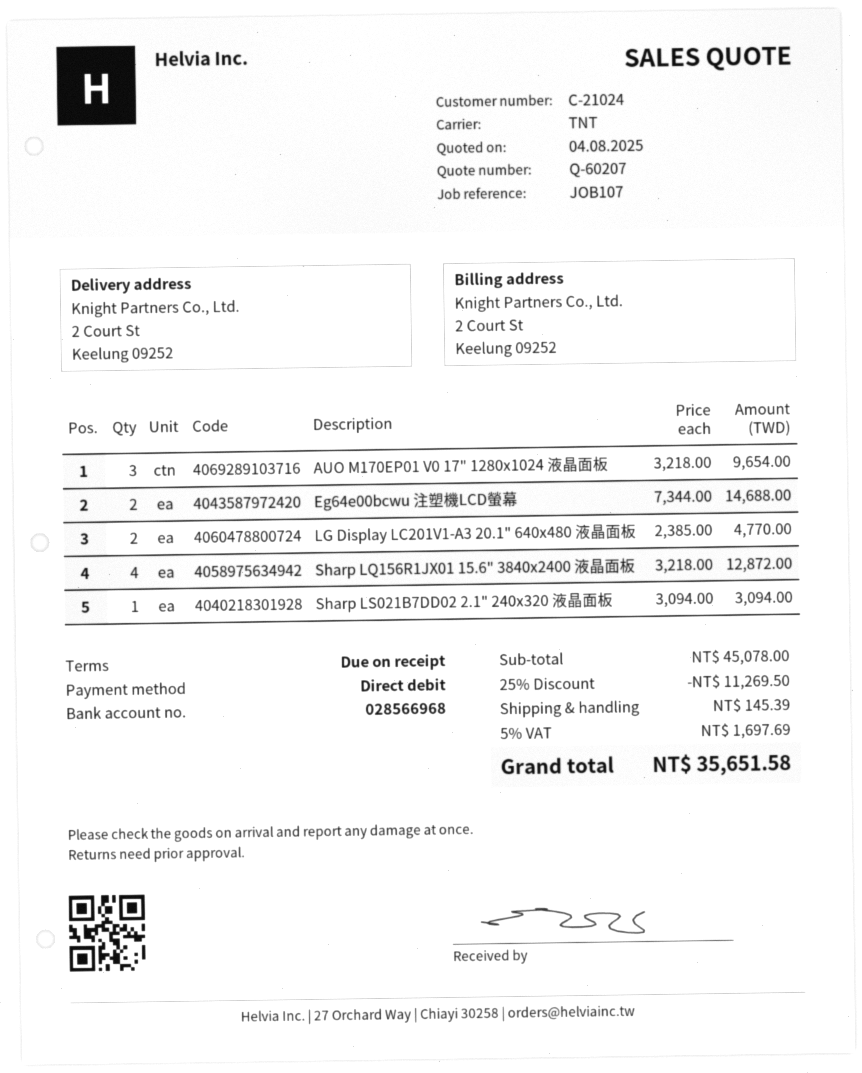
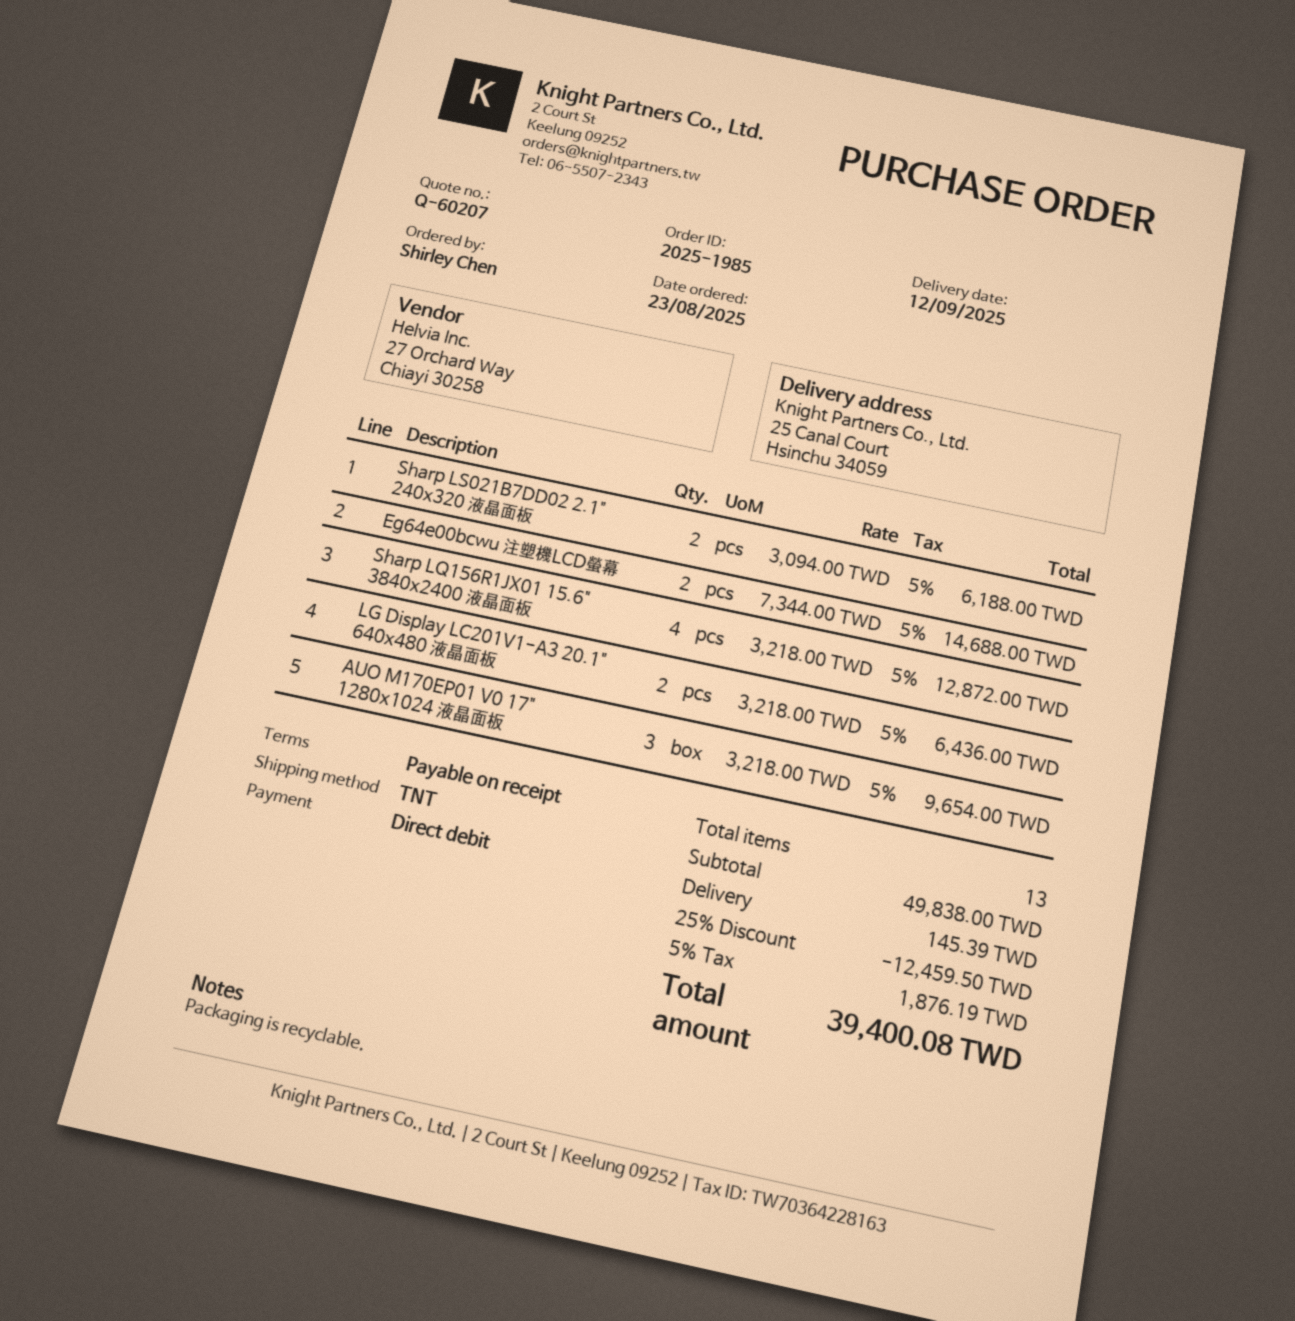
ship to: 2 Court St, Keelung 09252 -> 25 Canal Court, Hsinchu 34059
LG Display LC201V1-A3 20.1" 640x480 液晶面板: 2 x 2385.00 = 4770.00 -> 2 x 3218.00 = 6436.00
Sharp LS021B7DD02 2.1" 240x320 液晶面板: 1 x 3094.00 = 3094.00 -> 2 x 3094.00 = 6188.00
subtotal: 45078.00 -> 49838.00
discount: 25% = 11269.50 -> 25% = 12459.50
tax: 5% = 1697.69 -> 5% = 1876.19
total: 35651.58 -> 39400.08

